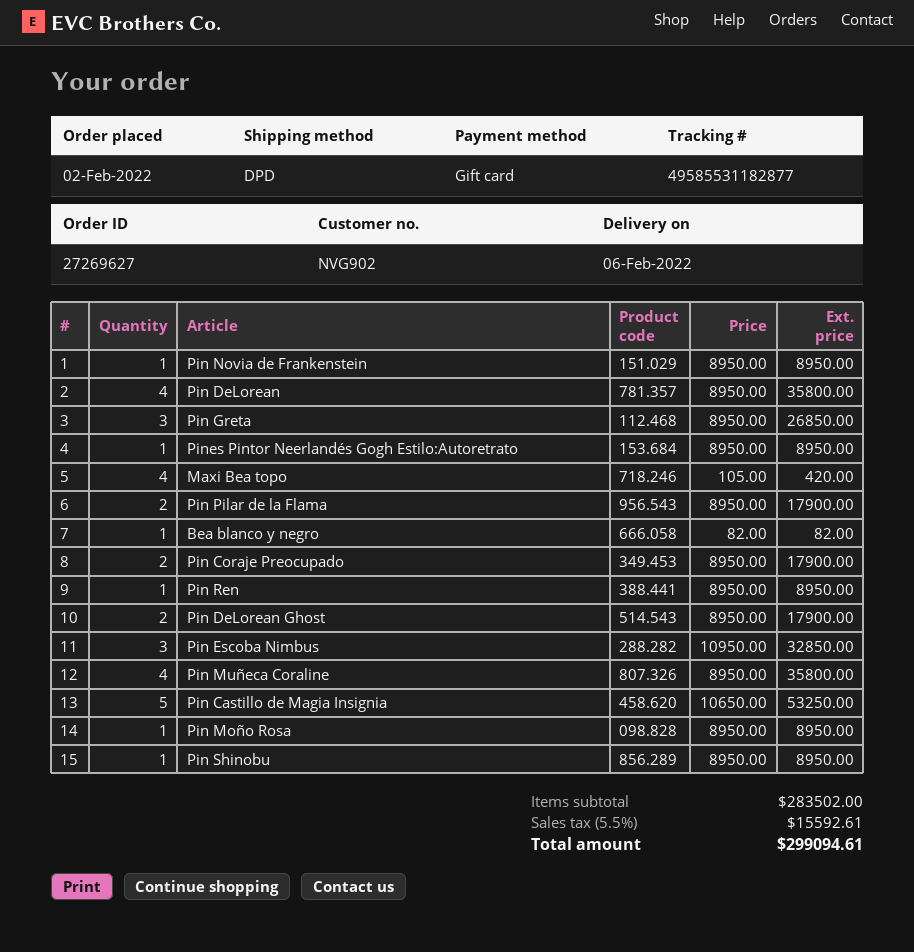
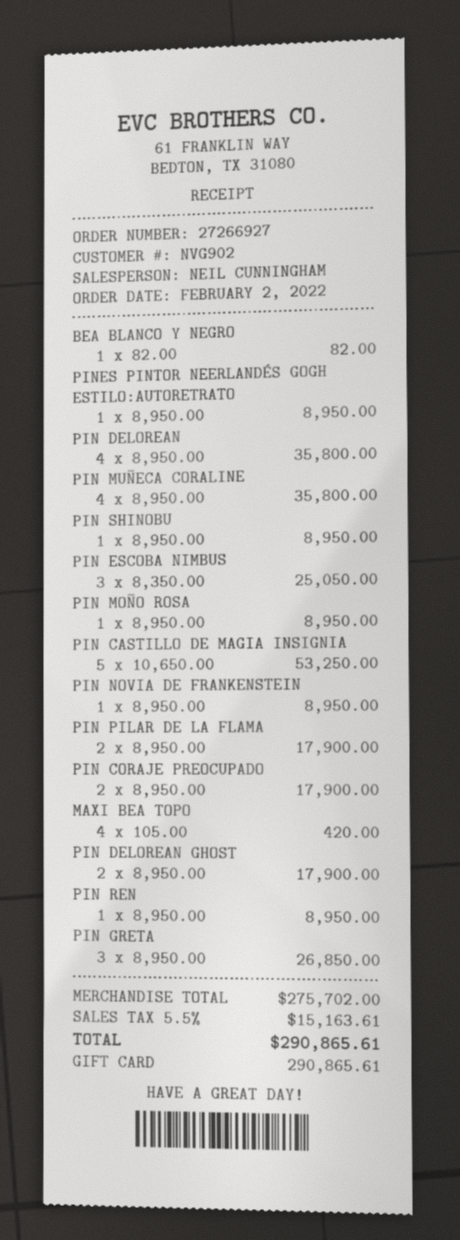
order number: 27269627 -> 27266927
Pin Escoba Nimbus: 3 x 10950.00 = 32850.00 -> 3 x 8350.00 = 25050.00
subtotal: 283502.00 -> 275702.00
tax: 5.5% = 15592.61 -> 5.5% = 15163.61
total: 299094.61 -> 290865.61

